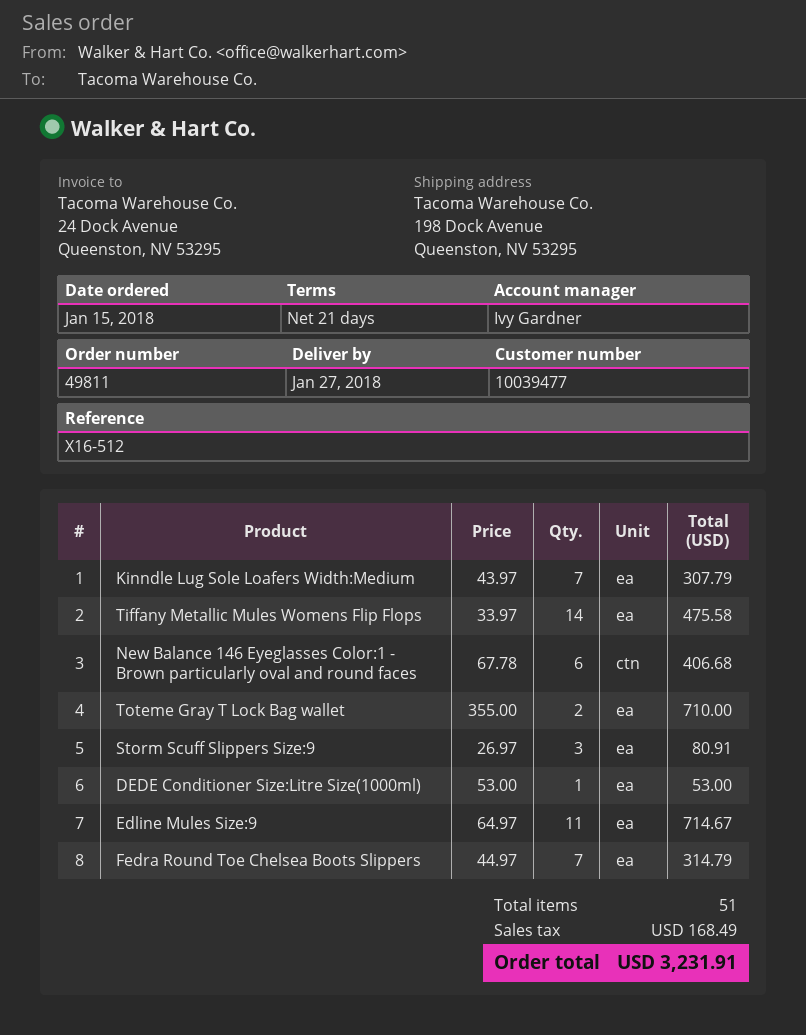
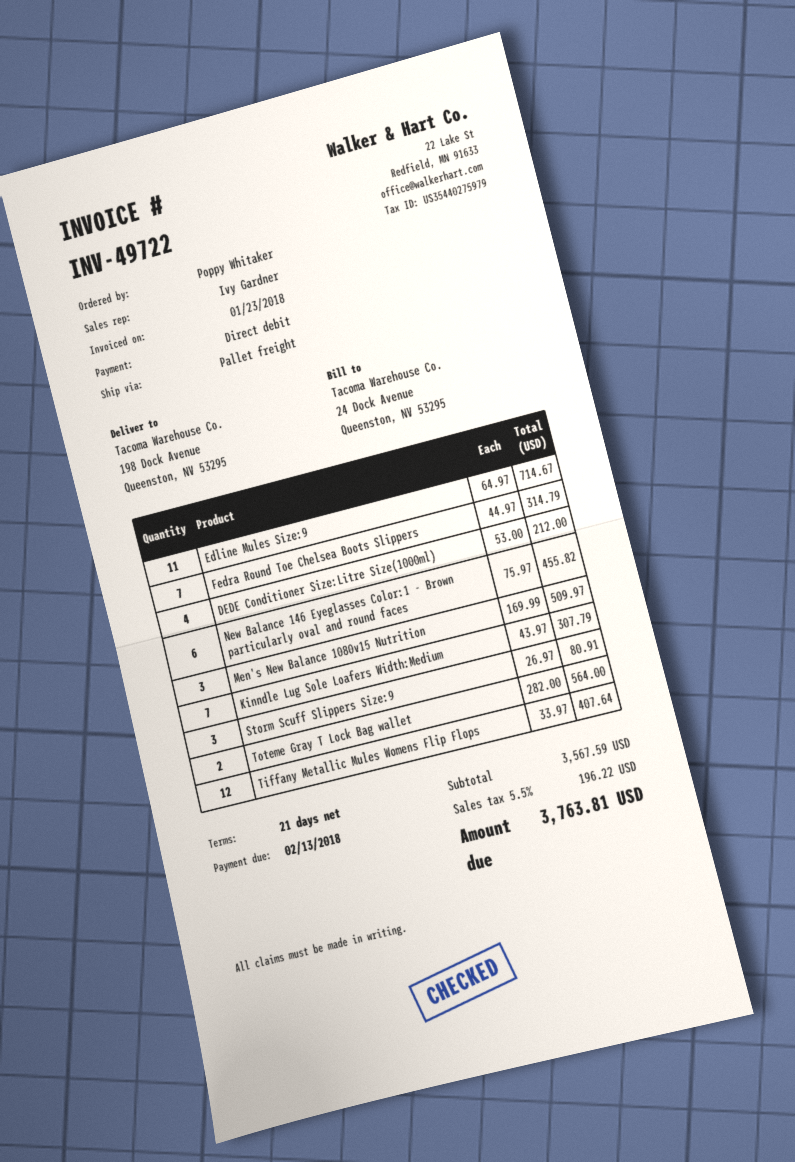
Tiffany Metallic Mules Womens Flip Flops: 14 x 33.97 = 475.58 -> 12 x 33.97 = 407.64
New Balance 146 Eyeglasses Color:1 - Brown particularly oval and round faces: 6 x 67.78 = 406.68 -> 6 x 75.97 = 455.82
Toteme Gray T Lock Bag wallet: 2 x 355.00 = 710.00 -> 2 x 282.00 = 564.00
DEDE Conditioner Size:Litre Size(1000ml): 1 x 53.00 = 53.00 -> 4 x 53.00 = 212.00
Men's New Balance 1080v15 Nutrition: none -> 3 x 169.99 = 509.97
tax: 168.49 -> 196.22
total: 3231.91 -> 3763.81

